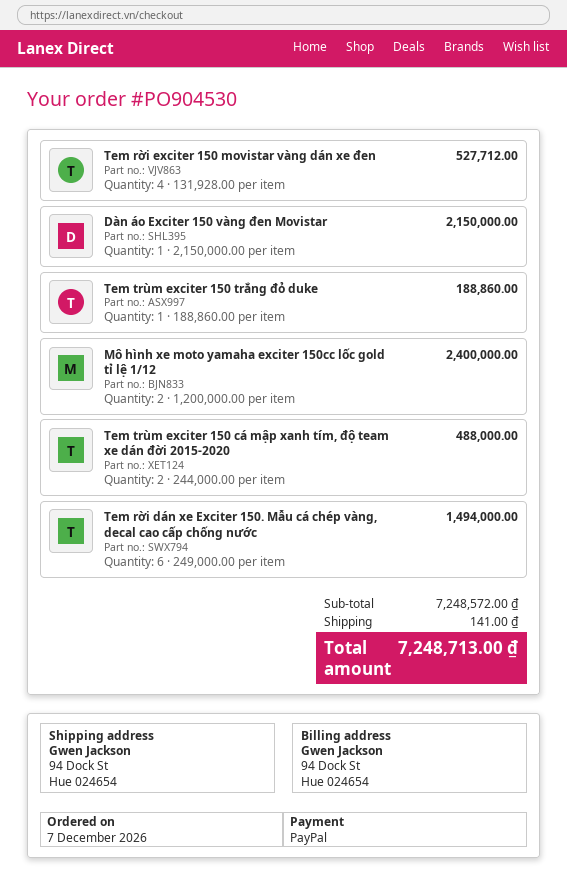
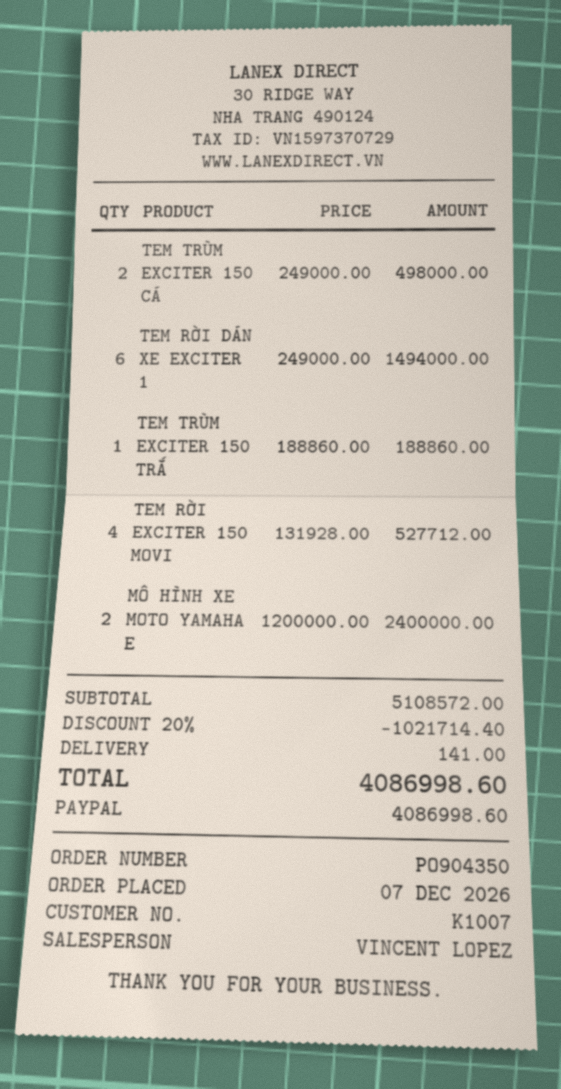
order number: PO904530 -> PO904350
Dàn áo Exciter 150 vàng đen Movistar: 1 x 2150000.00 = 2150000.00 -> none
Tem trùm exciter 150 cá mập xanh tím, độ team xe dán đời 2015-2020: 2 x 244000.00 = 488000.00 -> 2 x 249000.00 = 498000.00
subtotal: 7248572.00 -> 5108572.00
discount: none -> 20% = 1021714.40
total: 7248713.00 -> 4086998.60

